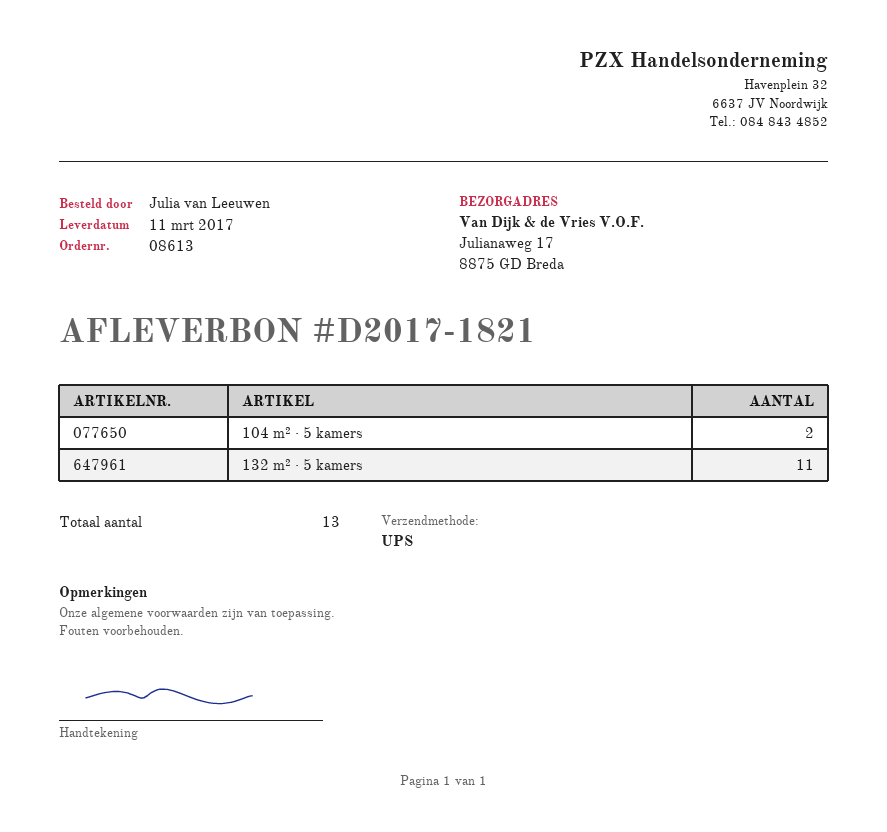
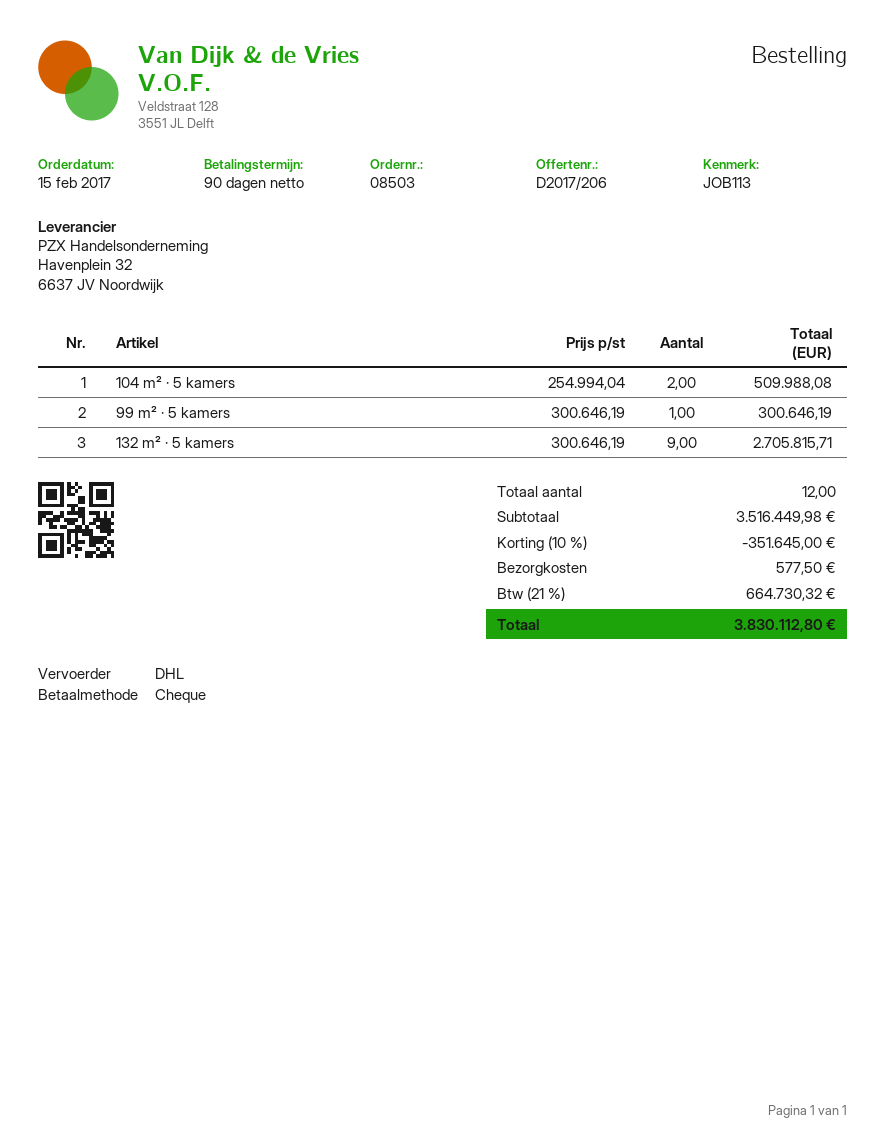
order number: 08613 -> 08503
shipping method: UPS -> DHL
132 m² · 5 kamers: 11 -> 9
99 m² · 5 kamers: none -> 1
total quantity: 13 -> 12

